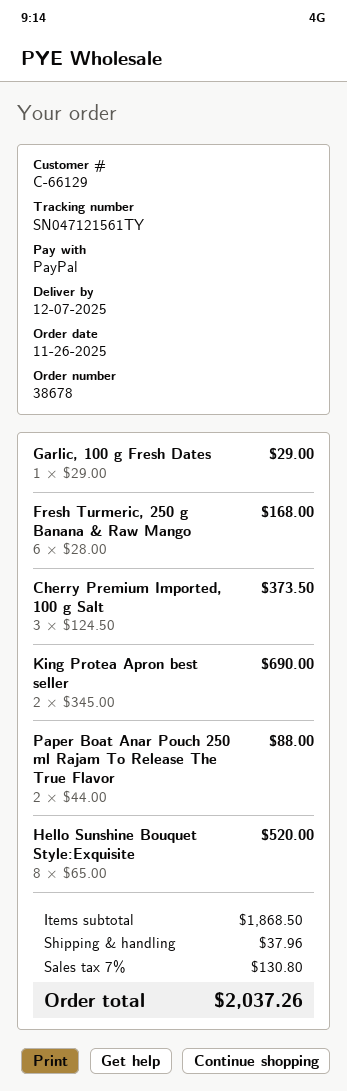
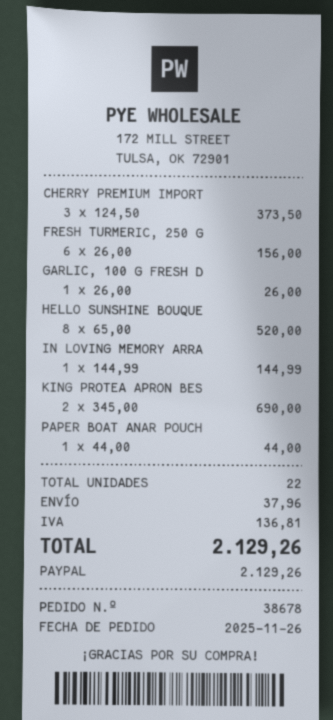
Garlic, 100 g Fresh Dates: 1 x 29.00 = 29.00 -> 1 x 26.00 = 26.00
Fresh Turmeric, 250 g Banana & Raw Mango: 6 x 28.00 = 168.00 -> 6 x 26.00 = 156.00
Paper Boat Anar Pouch 250 ml Rajam To Release The True Flavor: 2 x 44.00 = 88.00 -> 1 x 44.00 = 44.00
IN LOVING MEMORY ARRA: none -> 1 x 144.99 = 144.99
tax: 130.80 -> 136.81
total: 2037.26 -> 2129.26

